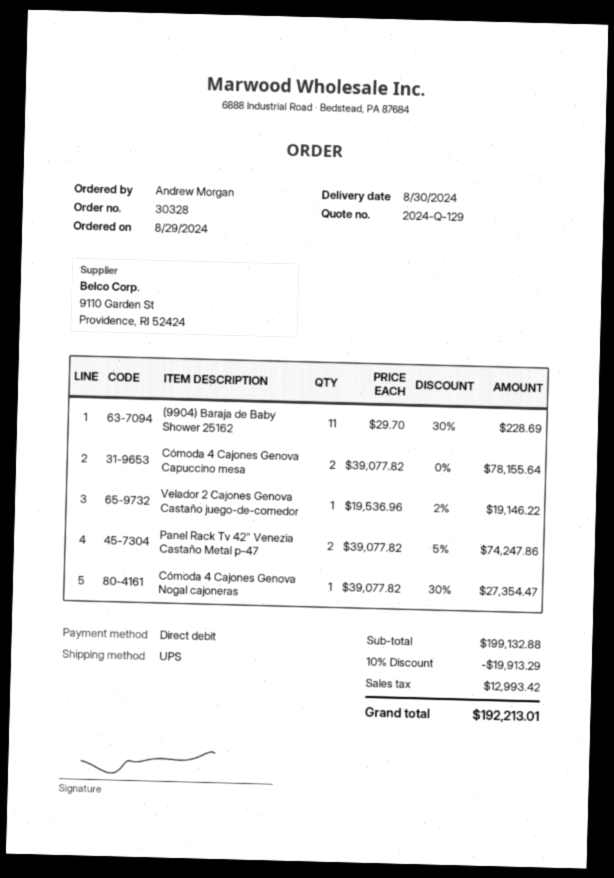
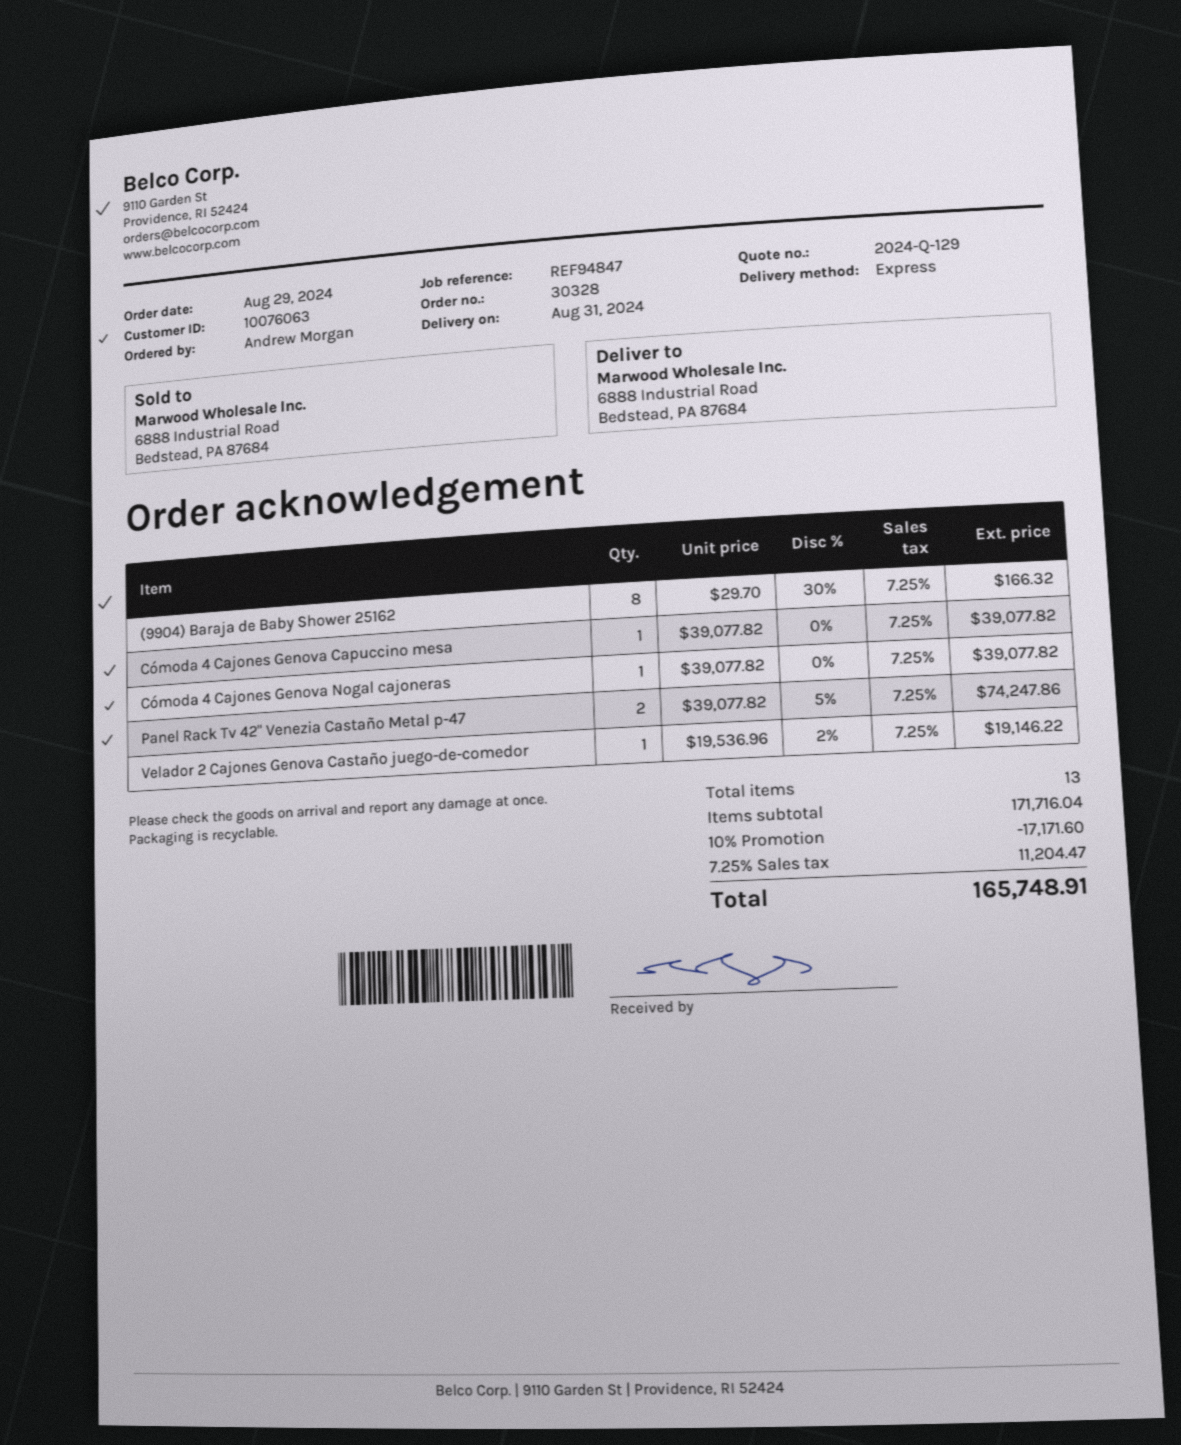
delivery date: 2024-08-30 -> 2024-08-31
shipping method: UPS -> express
(9904) Baraja de Baby Shower 25162: 11 x 29.70 - 30% = 228.69 -> 8 x 29.70 - 30% = 166.32
Cómoda 4 Cajones Genova Capuccino mesa: 2 x 39077.82 = 78155.64 -> 1 x 39077.82 = 39077.82
Cómoda 4 Cajones Genova Nogal cajoneras: 1 x 39077.82 - 30% = 27354.47 -> 1 x 39077.82 = 39077.82
subtotal: 199132.88 -> 171716.04
discount: 10% = 19913.29 -> 10% = 17171.60
tax: 12993.42 -> 11204.47
total: 192213.01 -> 165748.91

